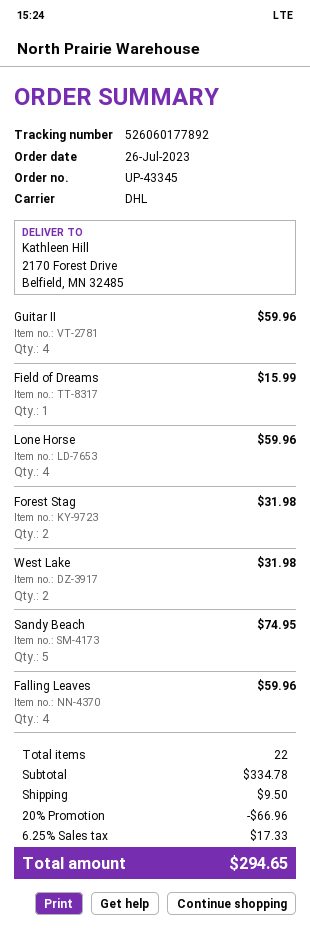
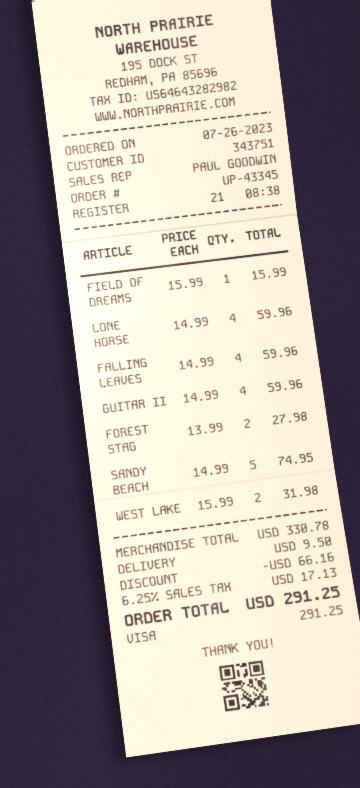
Forest Stag: 2 for 31.98 -> 2 for 27.98
subtotal: 334.78 -> 330.78
discount: 66.96 -> 66.16
tax: 6.25% = 17.33 -> 6.25% = 17.13
total: 294.65 -> 291.25

